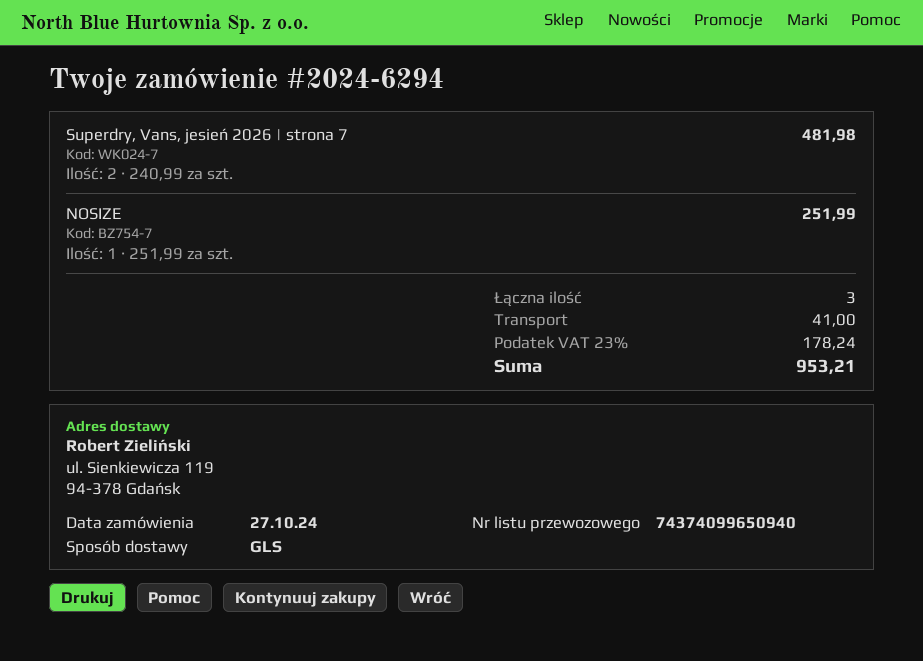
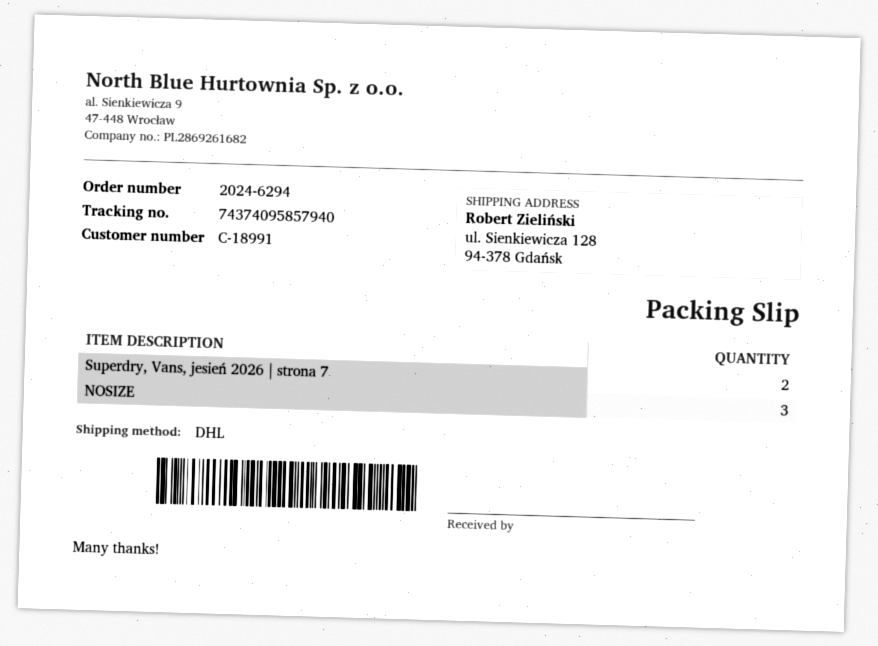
shipping method: GLS -> DHL
tracking number: 74374099650940 -> 74374095857940
ship to: ul. Sienkiewicza 119, 94-378 Gdańsk -> ul. Sienkiewicza 128, 94-378 Gdańsk
NOSIZE: 1 -> 3

